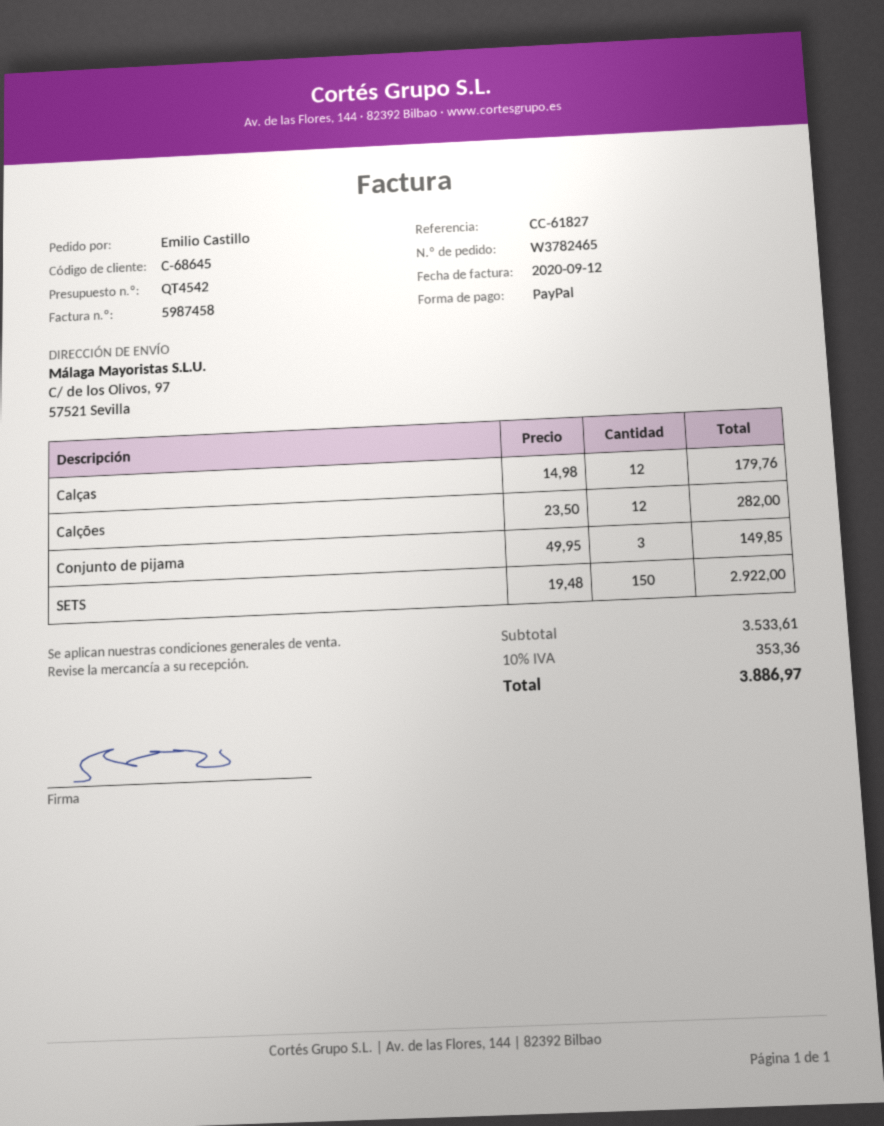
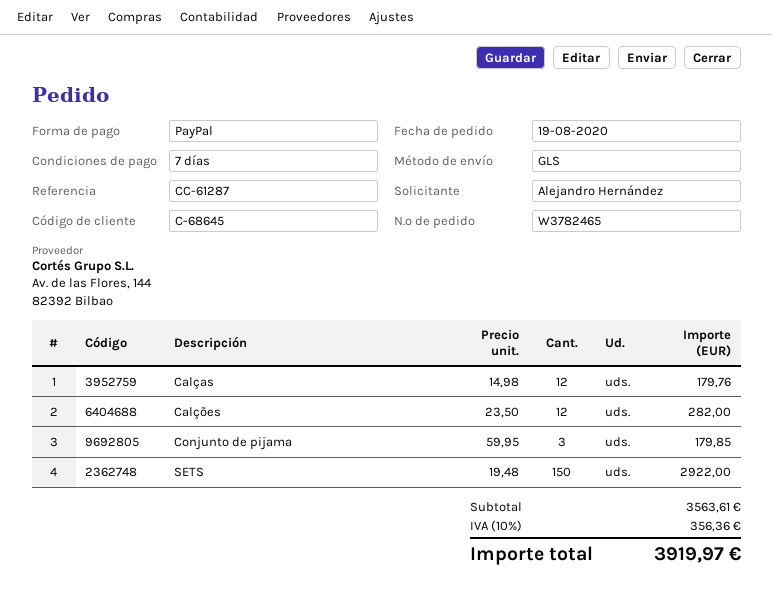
reference: CC-61827 -> CC-61287
ordered by: Emilio Castillo -> Alejandro Hernández
Conjunto de pijama: 3 x 49.95 = 149.85 -> 3 x 59.95 = 179.85
subtotal: 3533.61 -> 3563.61
tax: 10% = 353.36 -> 10% = 356.36
total: 3886.97 -> 3919.97

